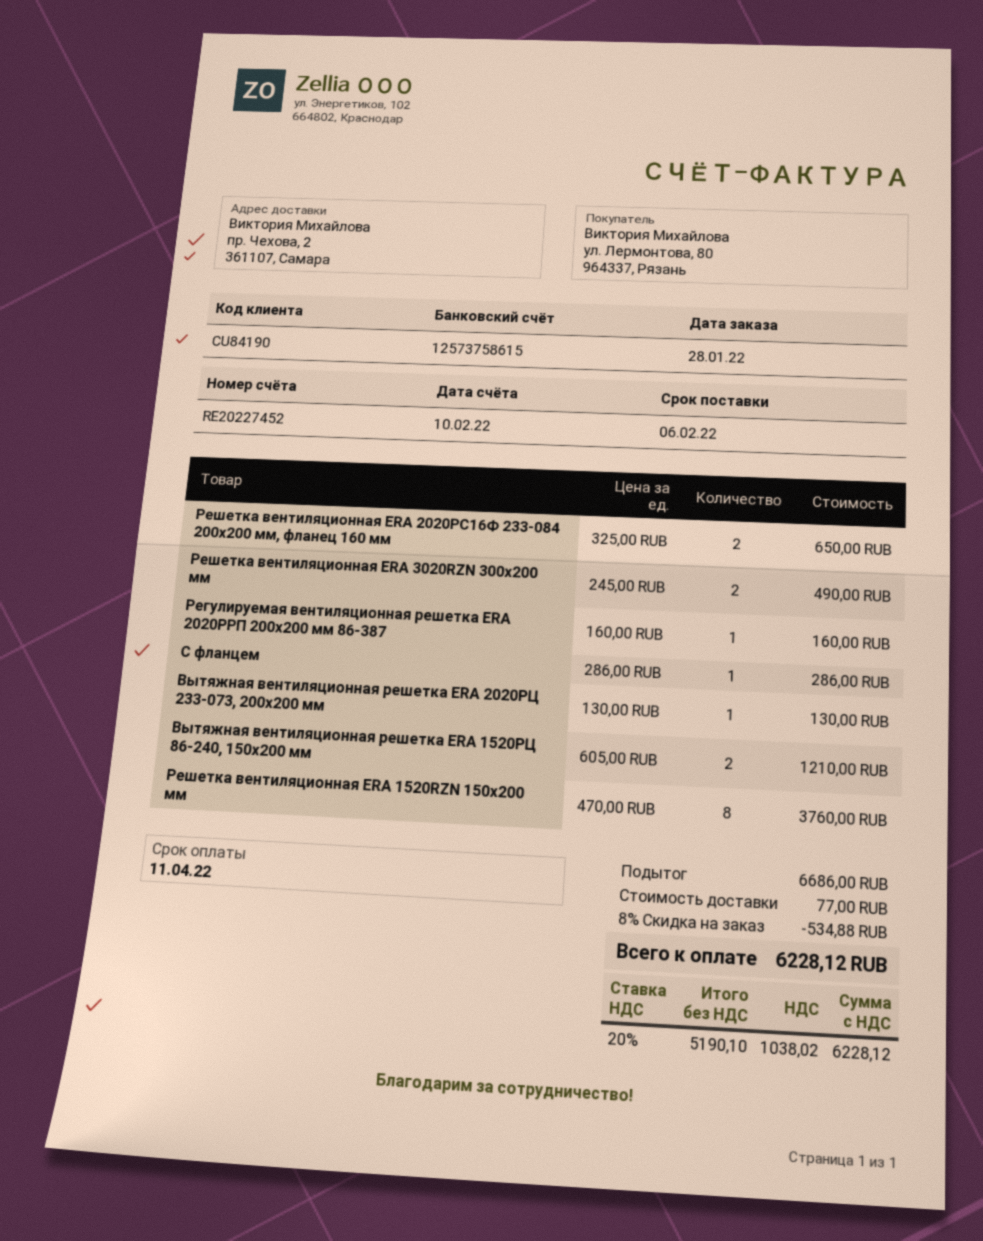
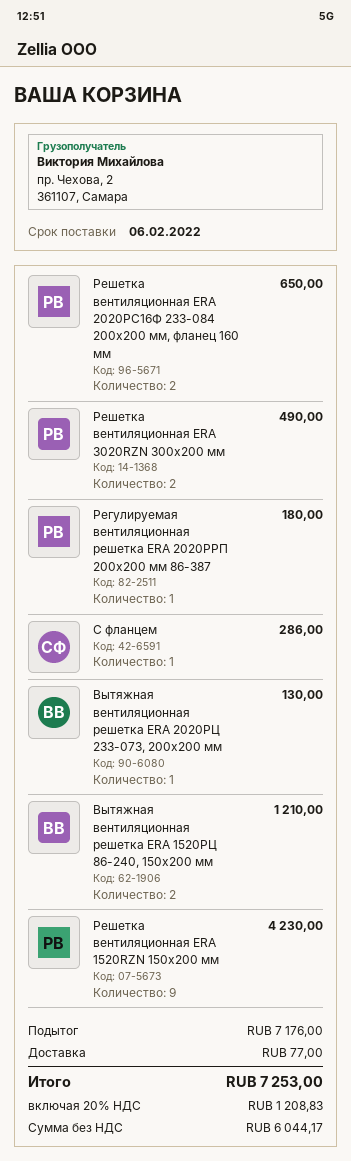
Регулируемая вентиляционная решетка ERA 2020РРП 200х200 мм 86-387: 1 for 160.00 -> 1 for 180.00
Решетка вентиляционная ERA 1520RZN 150x200 мм: 8 for 3760.00 -> 9 for 4230.00
subtotal: 6686.00 -> 7176.00
discount: 8% = 534.88 -> none
net: 5190.10 -> 6044.17
tax: 20% = 1038.02 -> 20% = 1208.83
total: 6228.12 -> 7253.00

